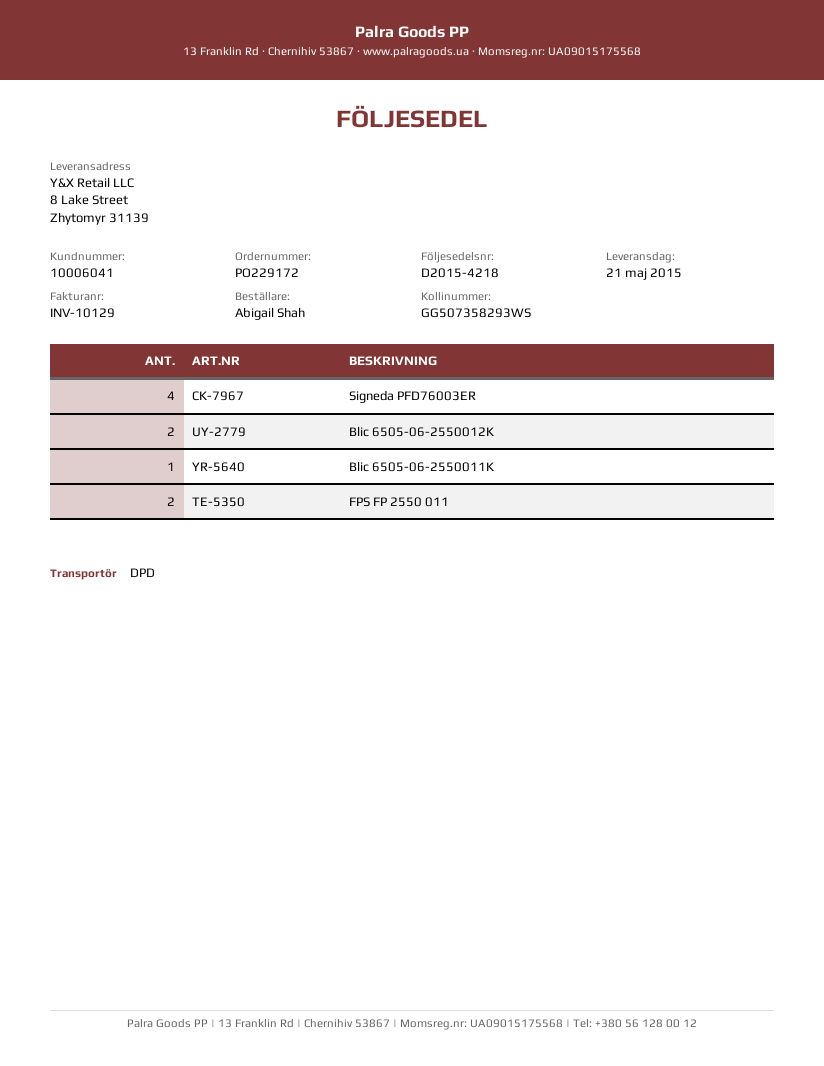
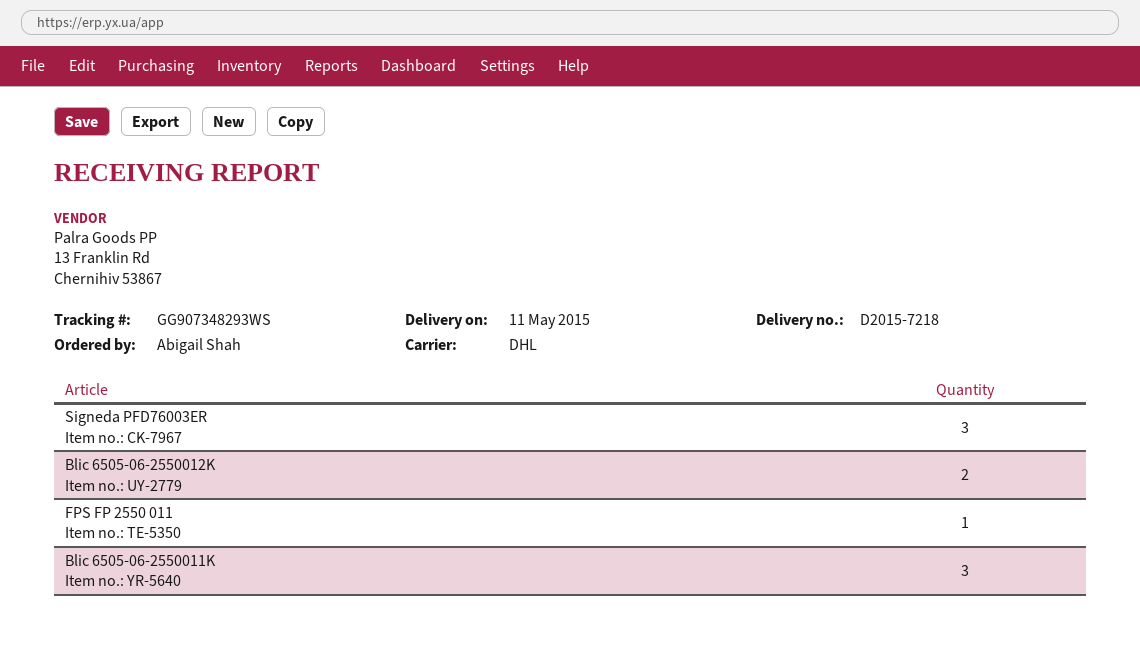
delivery note number: D2015-4218 -> D2015-7218
delivery date: 2015-05-21 -> 2015-05-11
shipping method: DPD -> DHL
tracking number: GG507358293WS -> GG907348293WS
Signeda PFD76003ER: 4 -> 3
Blic 6505-06-2550011K: 1 -> 3
FPS FP 2550 011: 2 -> 1

